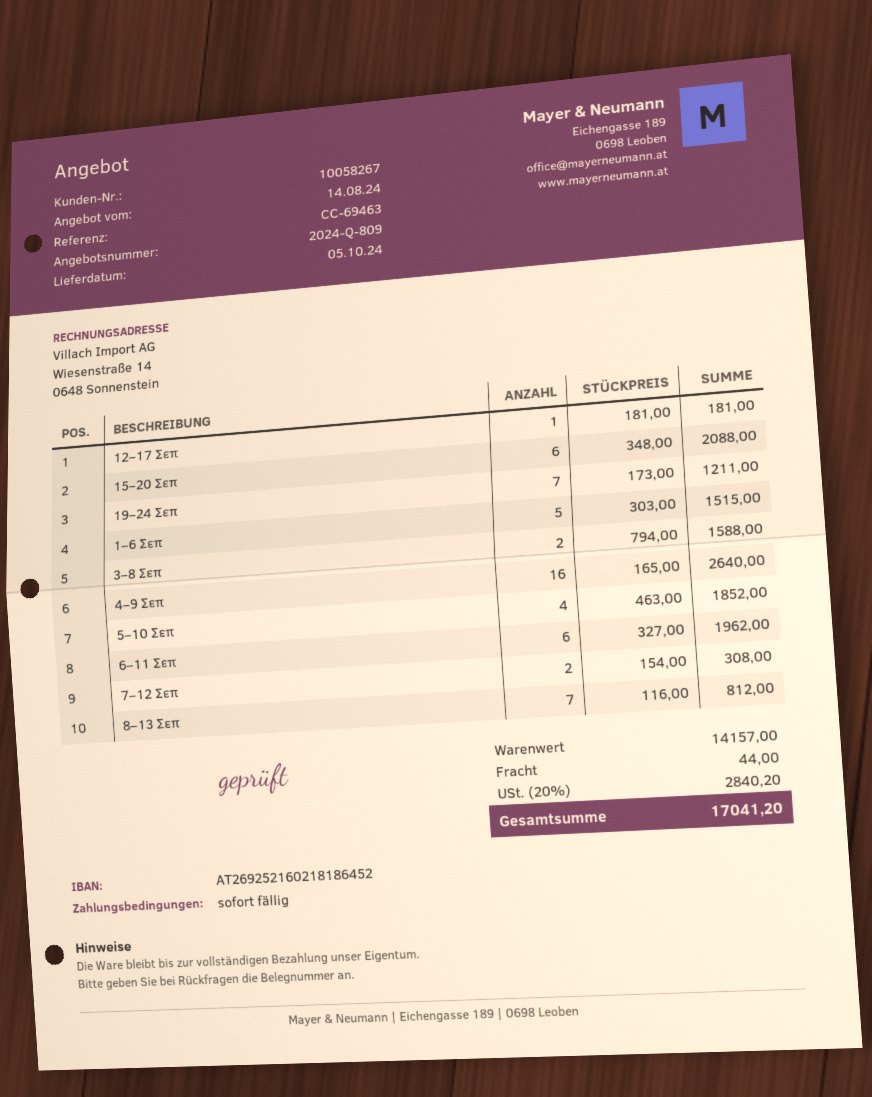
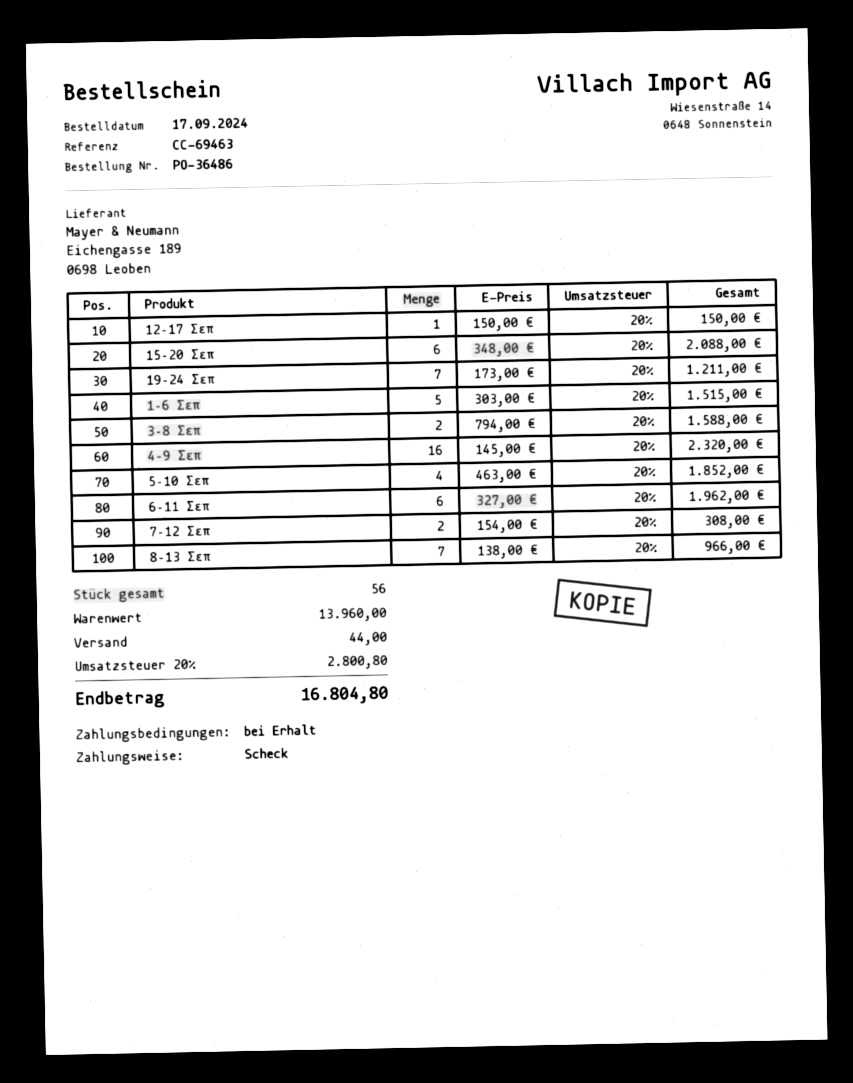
12–17 Σεπ: 1 x 181.00 = 181.00 -> 1 x 150.00 = 150.00
4–9 Σεπ: 16 x 165.00 = 2640.00 -> 16 x 145.00 = 2320.00
8–13 Σεπ: 7 x 116.00 = 812.00 -> 7 x 138.00 = 966.00
subtotal: 14157.00 -> 13960.00
tax: 20% = 2840.20 -> 20% = 2800.80
total: 17041.20 -> 16804.80

